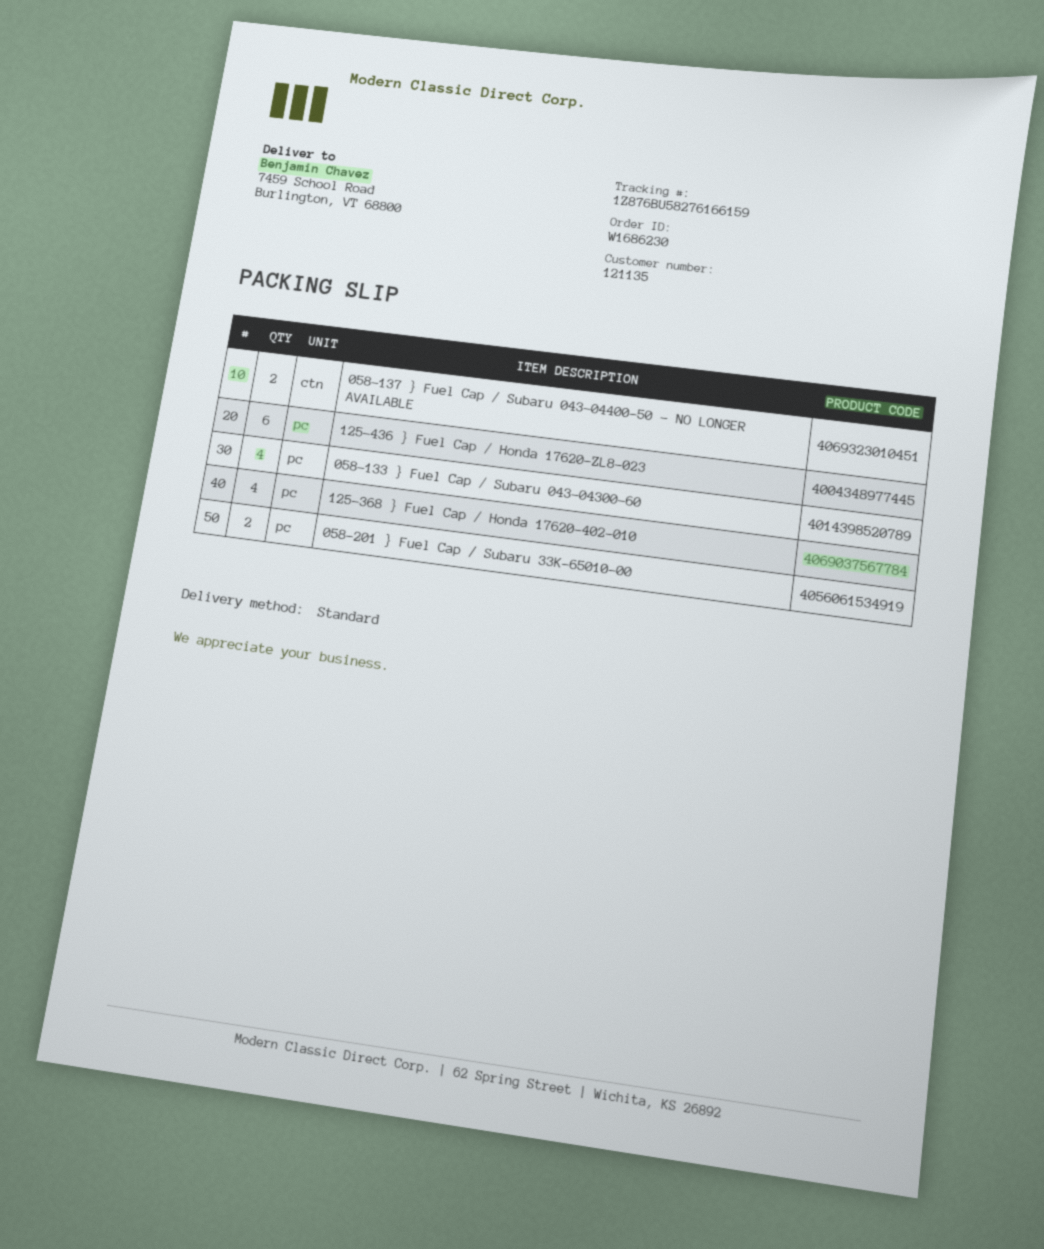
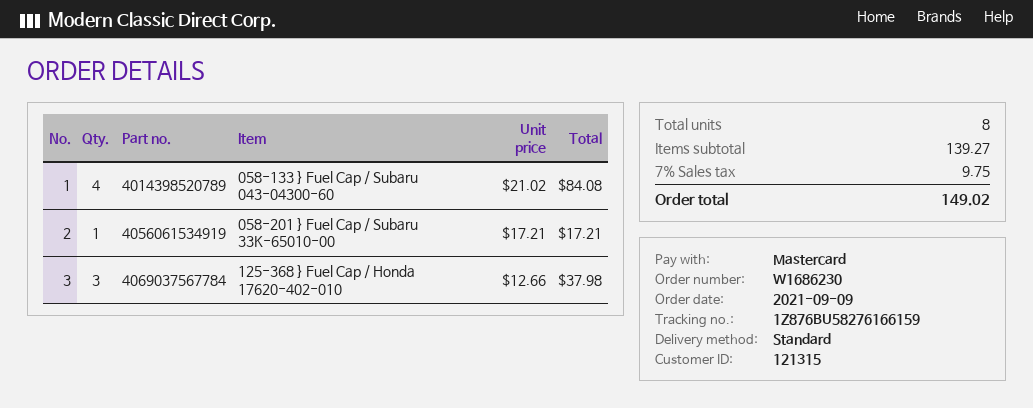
customer number: 121135 -> 121315
058-137 } Fuel Cap / Subaru 043-04400-50 - NO LONGER AVAILABLE: 2 -> none
125-436 } Fuel Cap / Honda 17620-ZL8-023: 6 -> none
125-368 } Fuel Cap / Honda 17620-402-010: 4 -> 3
058-201 } Fuel Cap / Subaru 33K-65010-00: 2 -> 1

